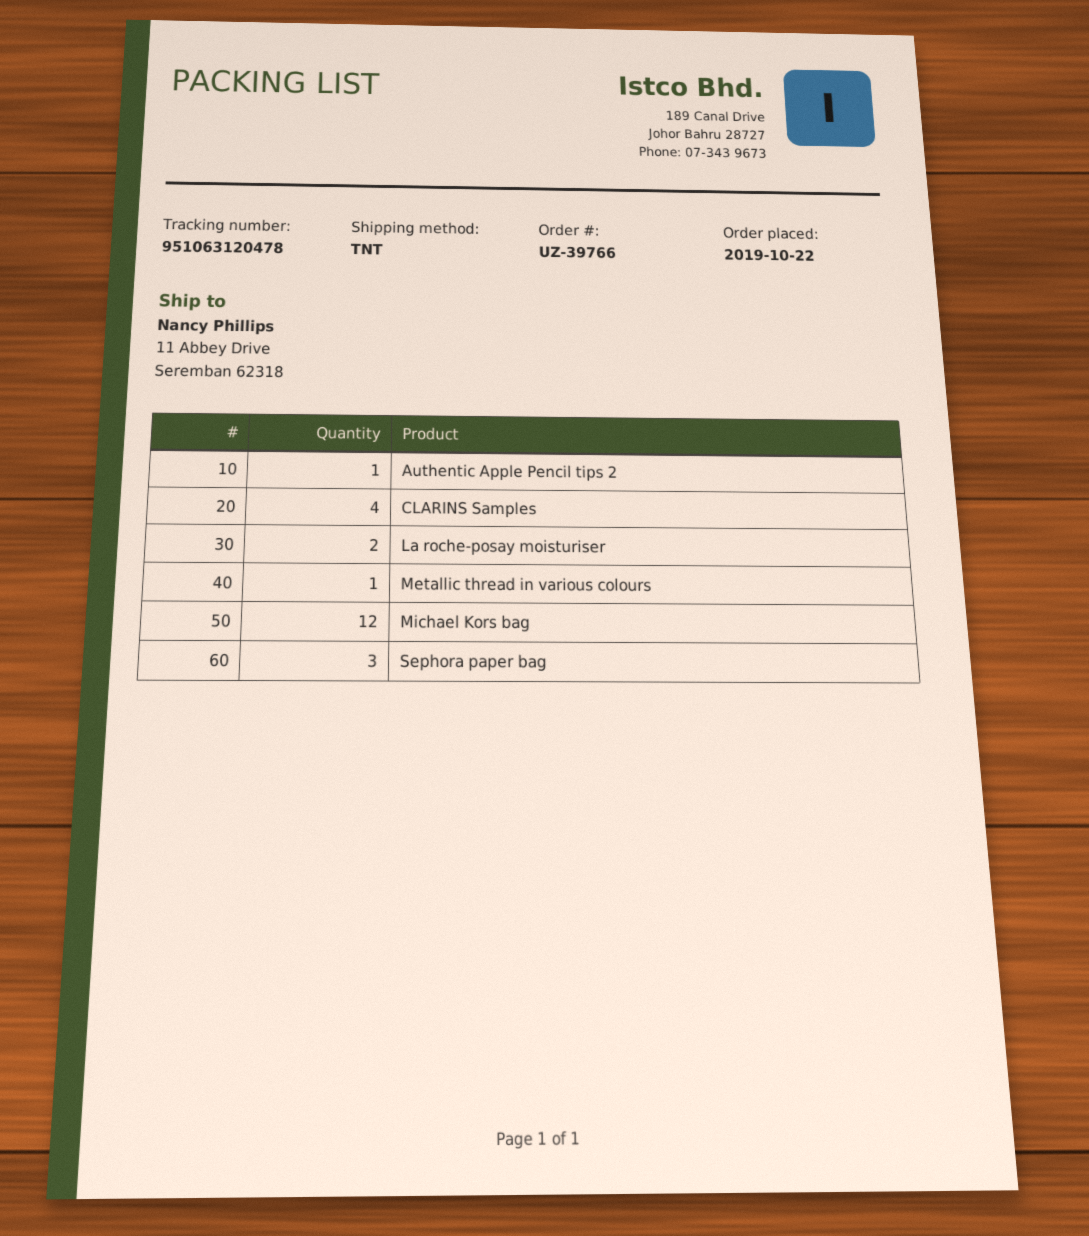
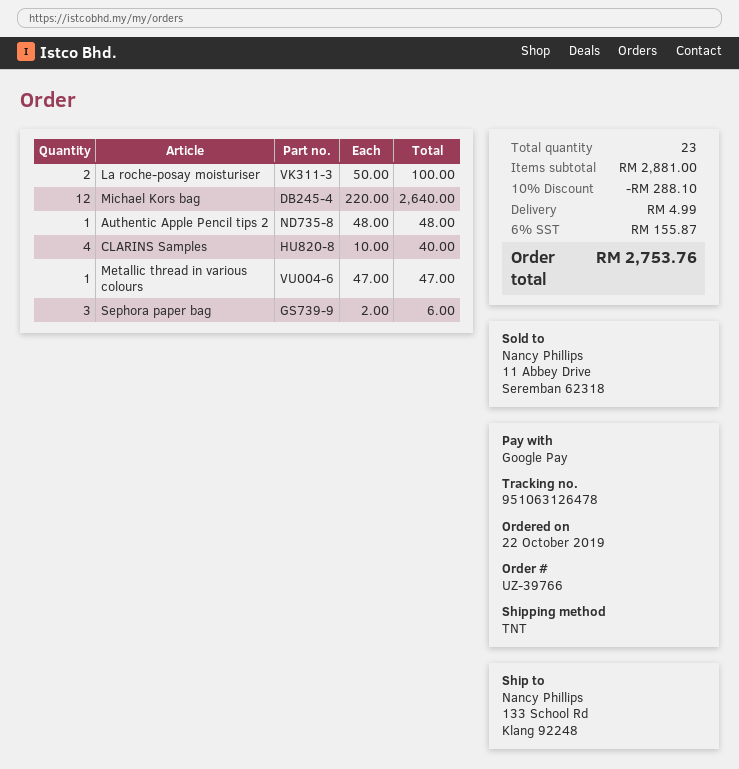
tracking number: 951063120478 -> 951063126478
ship to: 11 Abbey Drive, Seremban 62318 -> 133 School Rd, Klang 92248

